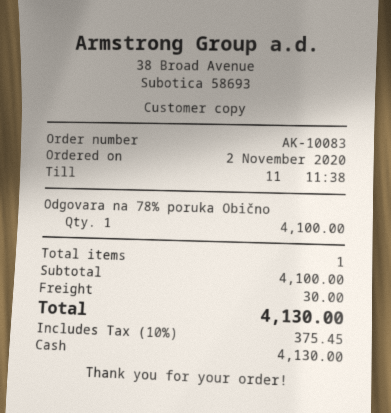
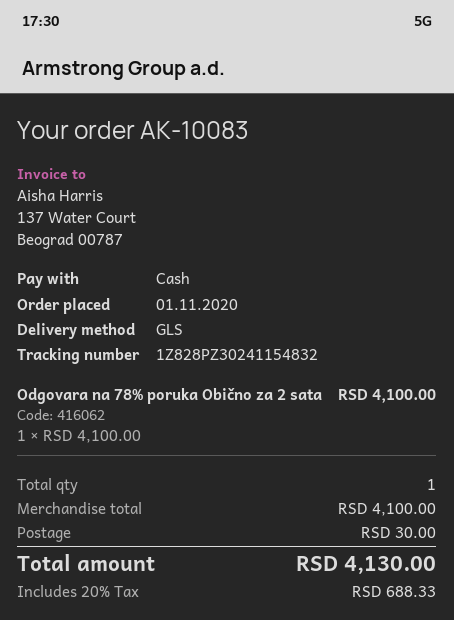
order date: 2020-11-02 -> 2020-11-01
tax: 10% = 375.45 -> 20% = 688.33

